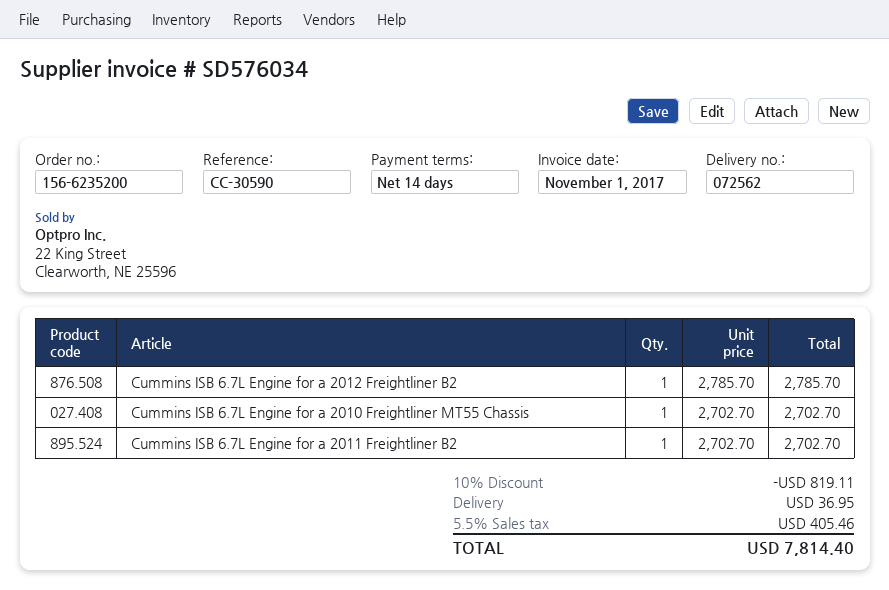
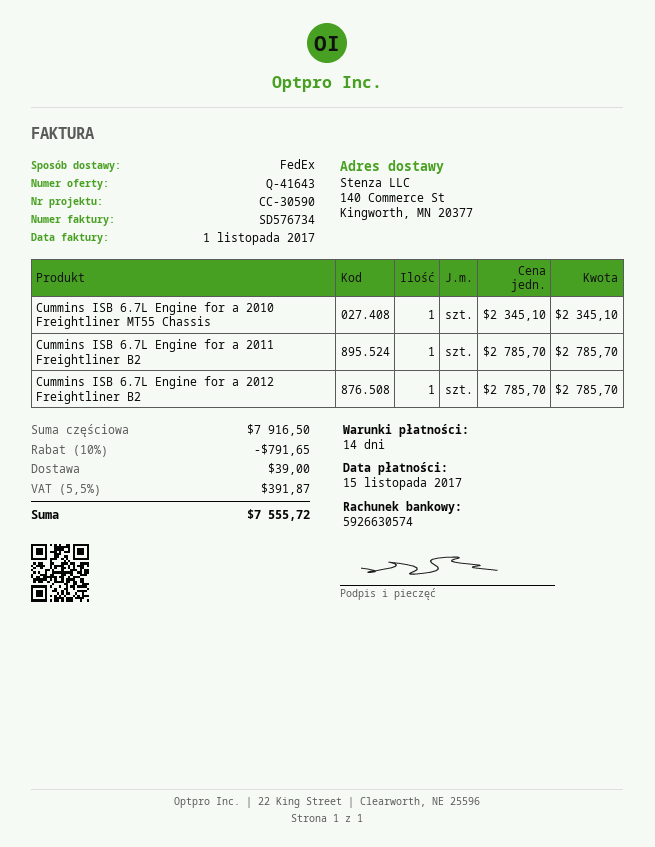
invoice number: SD576034 -> SD576734
Cummins ISB 6.7L Engine for a 2010 Freightliner MT55 Chassis: 1 x 2702.70 = 2702.70 -> 1 x 2345.10 = 2345.10
Cummins ISB 6.7L Engine for a 2011 Freightliner B2: 1 x 2702.70 = 2702.70 -> 1 x 2785.70 = 2785.70
discount: 10% = 819.11 -> 10% = 791.65
shipping: 36.95 -> 39.00
tax: 5.5% = 405.46 -> 5.5% = 391.87
total: 7814.40 -> 7555.72

